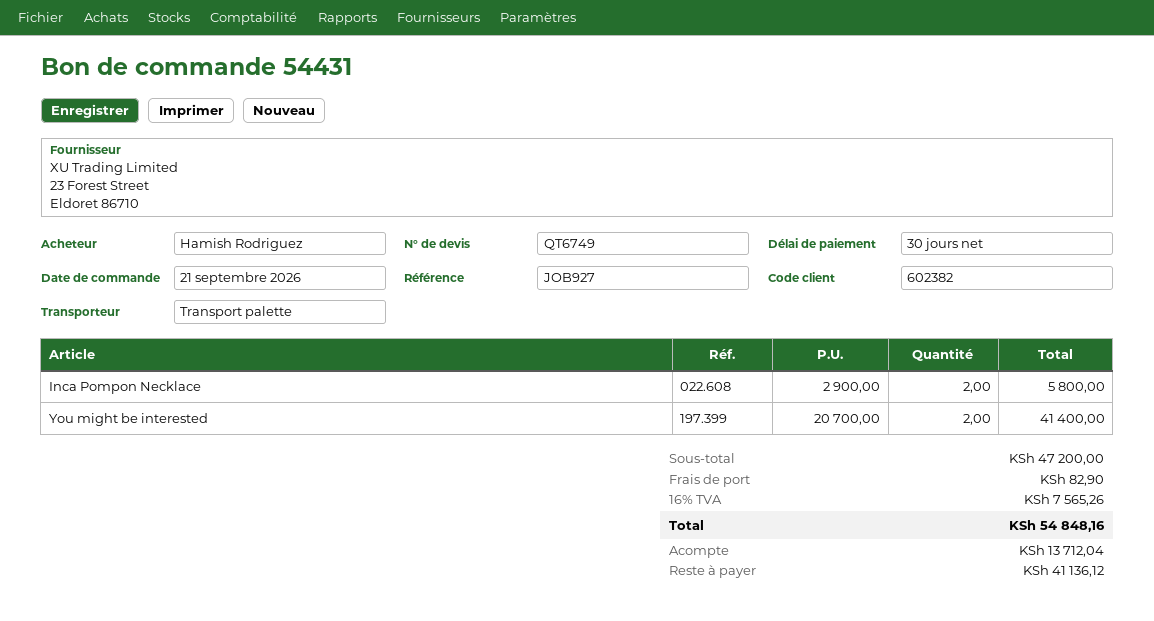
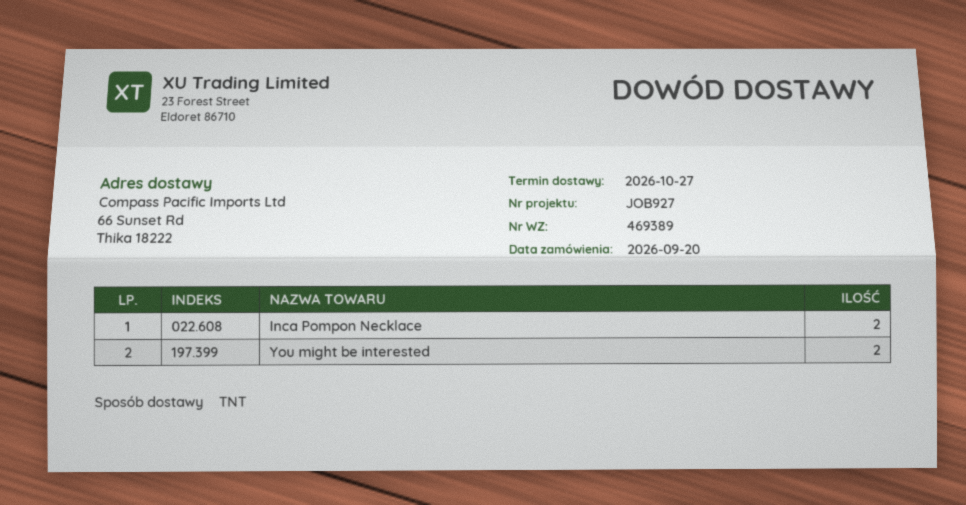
order date: 2026-09-21 -> 2026-09-20
shipping method: pallet freight -> TNT

